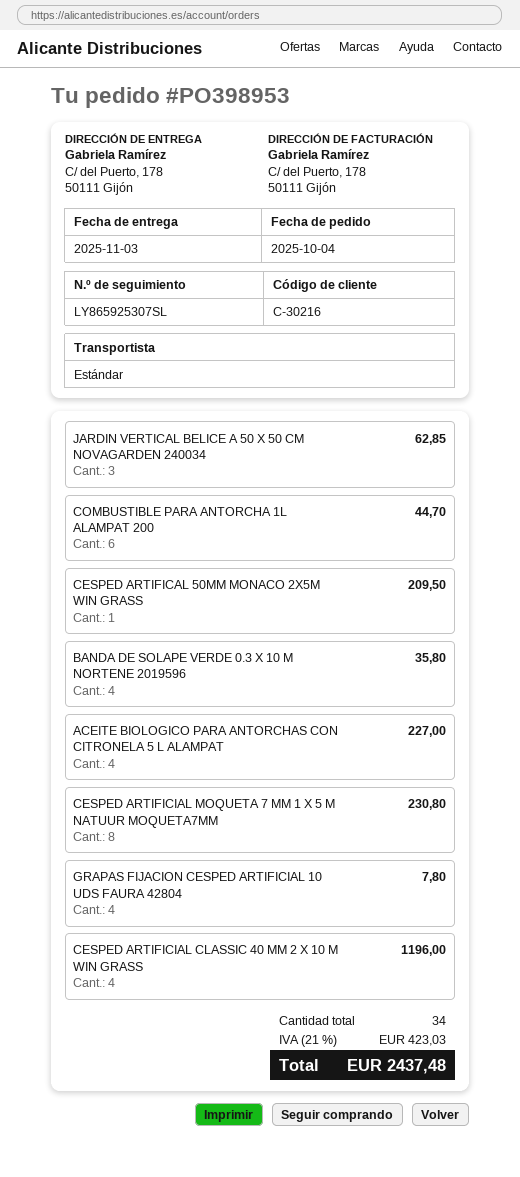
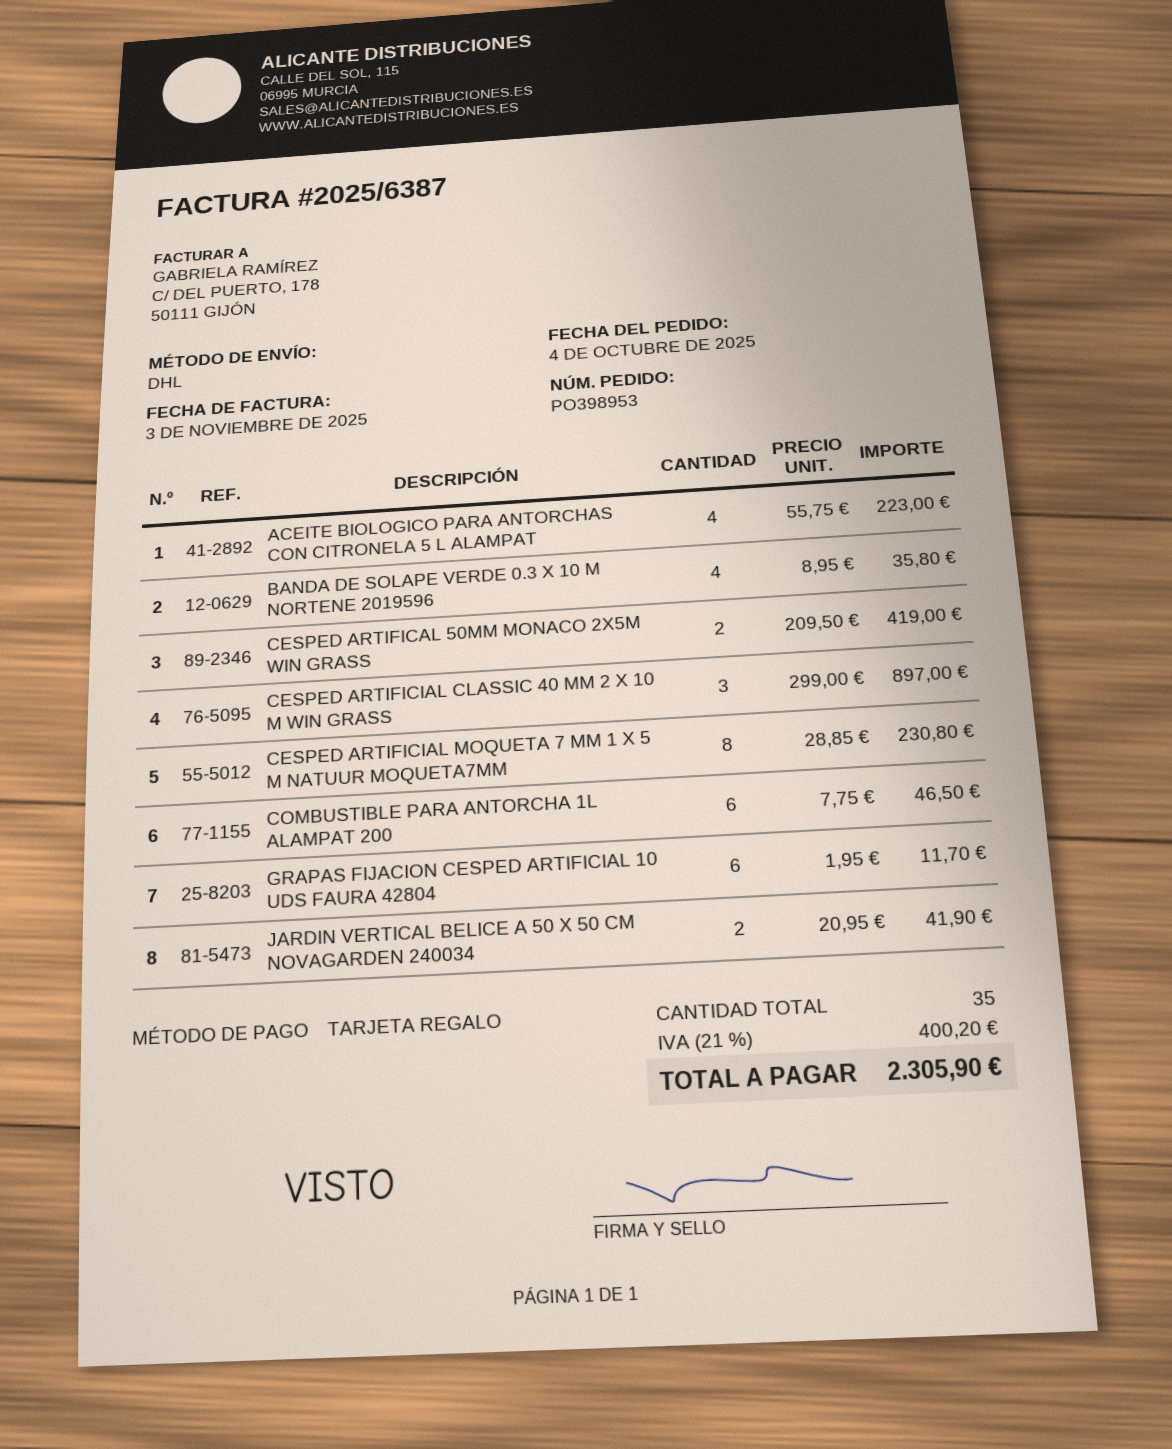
shipping method: standard -> DHL
JARDIN VERTICAL BELICE A 50 X 50 CM NOVAGARDEN 240034: 3 for 62.85 -> 2 for 41.90
COMBUSTIBLE PARA ANTORCHA 1L ALAMPAT 200: 6 for 44.70 -> 6 for 46.50
CESPED ARTIFICAL 50MM MONACO 2X5M WIN GRASS: 1 for 209.50 -> 2 for 419.00
ACEITE BIOLOGICO PARA ANTORCHAS CON CITRONELA 5 L ALAMPAT: 4 for 227.00 -> 4 for 223.00
GRAPAS FIJACION CESPED ARTIFICIAL 10 UDS FAURA 42804: 4 for 7.80 -> 6 for 11.70
CESPED ARTIFICIAL CLASSIC 40 MM 2 X 10 M WIN GRASS: 4 for 1196.00 -> 3 for 897.00
total quantity: 34 -> 35
tax: 21% = 423.03 -> 21% = 400.20
total: 2437.48 -> 2305.90

